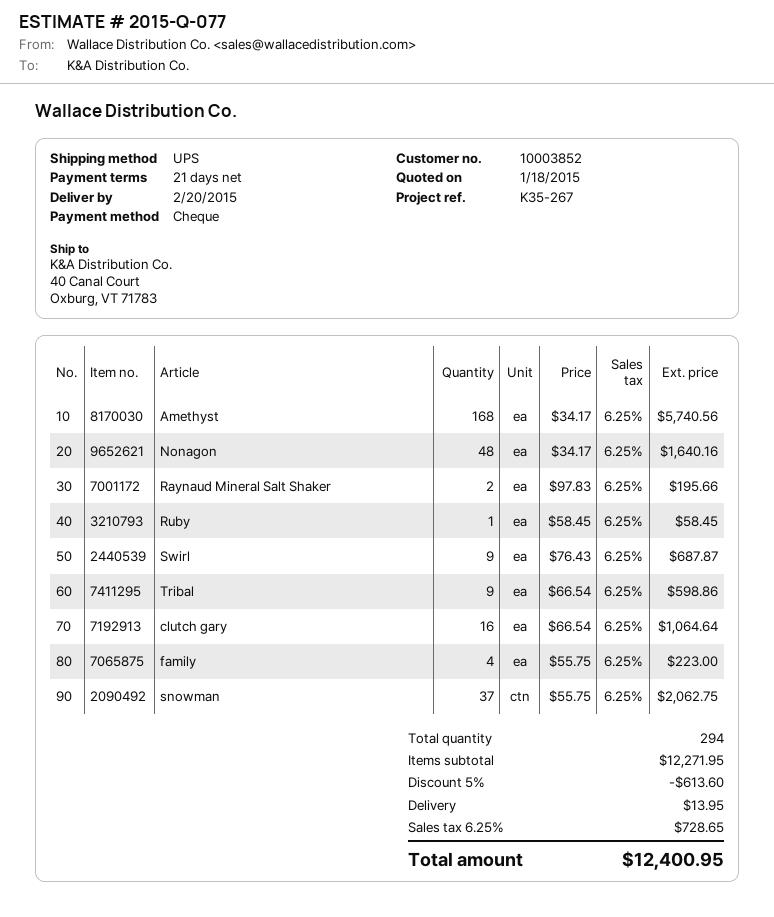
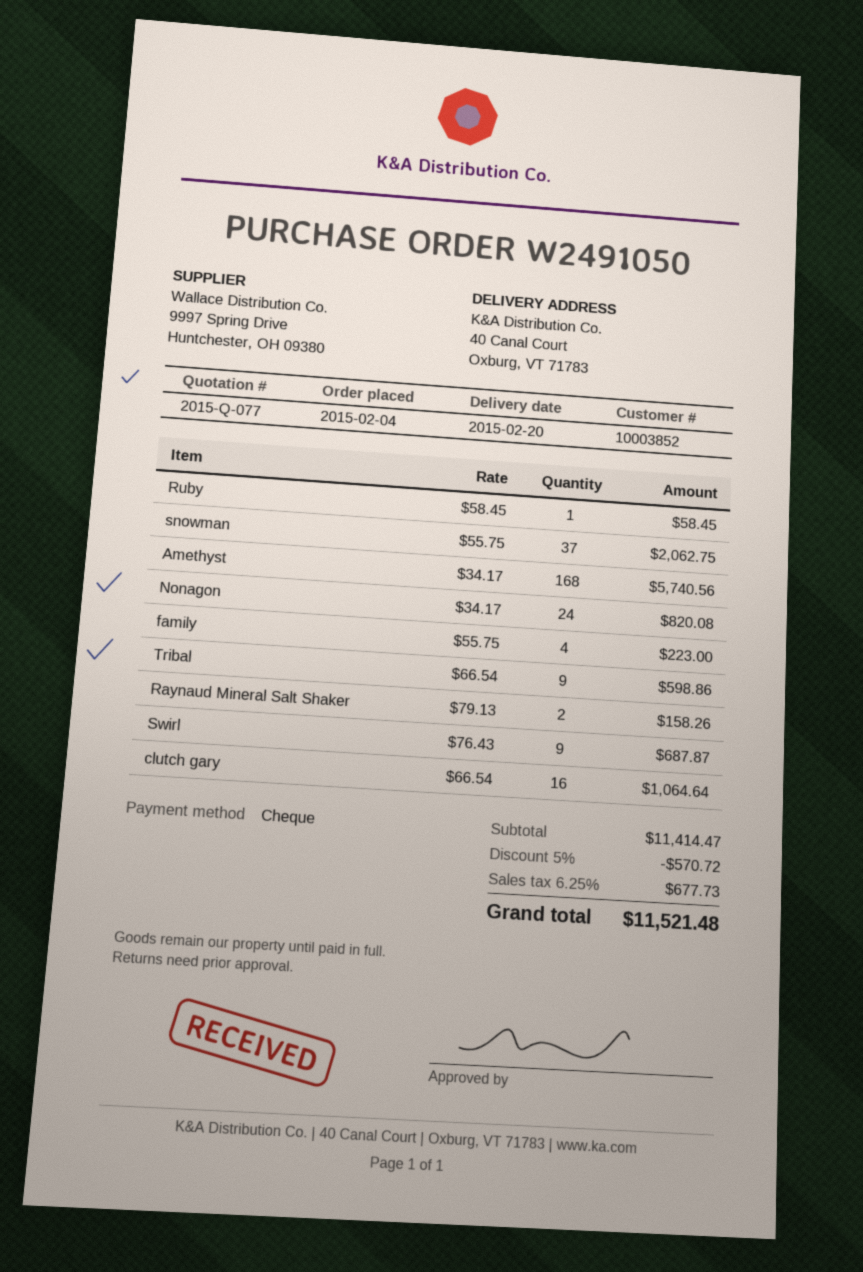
Nonagon: 48 x 34.17 = 1640.16 -> 24 x 34.17 = 820.08
Raynaud Mineral Salt Shaker: 2 x 97.83 = 195.66 -> 2 x 79.13 = 158.26
subtotal: 12271.95 -> 11414.47
discount: 5% = 613.60 -> 5% = 570.72
shipping: 13.95 -> none
tax: 6.25% = 728.65 -> 6.25% = 677.73
total: 12400.95 -> 11521.48

